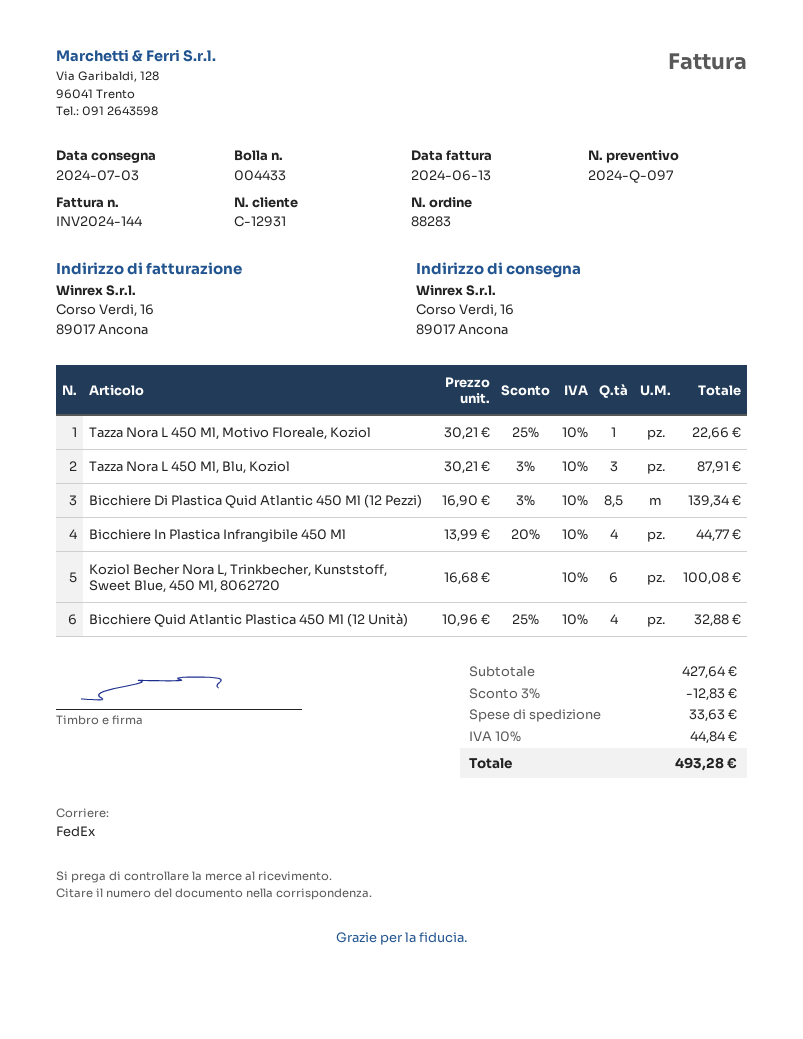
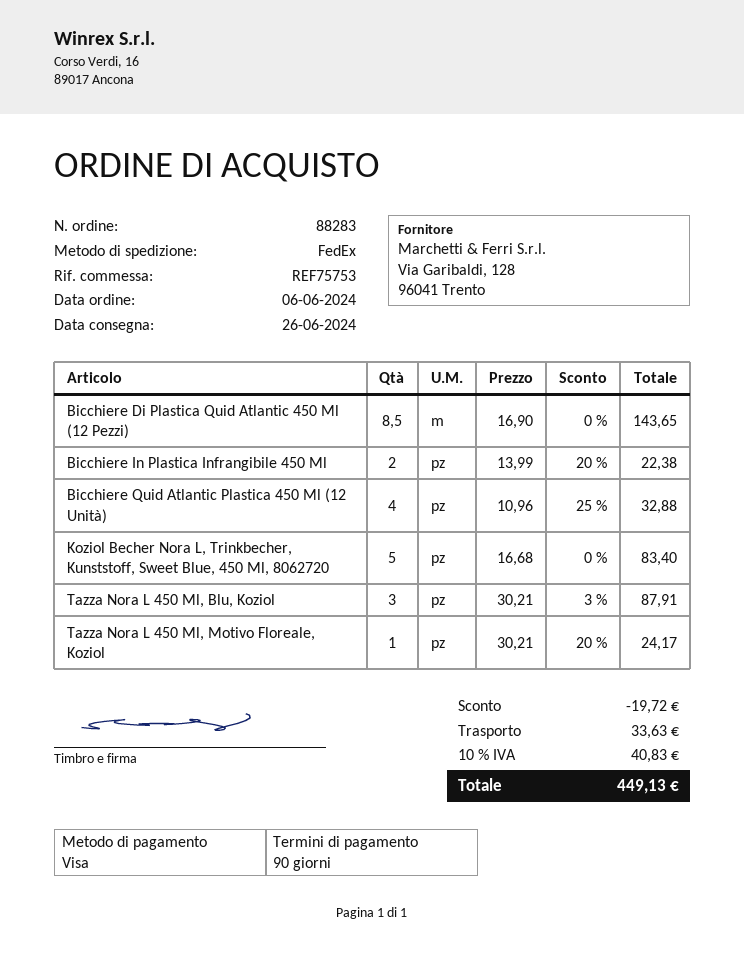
delivery date: 2024-07-03 -> 2024-06-26
Tazza Nora L 450 Ml, Motivo Floreale, Koziol: 1 x 30.21 - 25% = 22.66 -> 1 x 30.21 - 20% = 24.17
Bicchiere Di Plastica Quid Atlantic 450 Ml (12 Pezzi): 8.5 x 16.90 - 3% = 139.34 -> 8.5 x 16.90 = 143.65
Bicchiere In Plastica Infrangibile 450 Ml: 4 x 13.99 - 20% = 44.77 -> 2 x 13.99 - 20% = 22.38
Koziol Becher Nora L, Trinkbecher, Kunststoff, Sweet Blue, 450 Ml, 8062720: 6 x 16.68 = 100.08 -> 5 x 16.68 = 83.40
discount: 12.83 -> 19.72
tax: 10% = 44.84 -> 10% = 40.83
total: 493.28 -> 449.13

